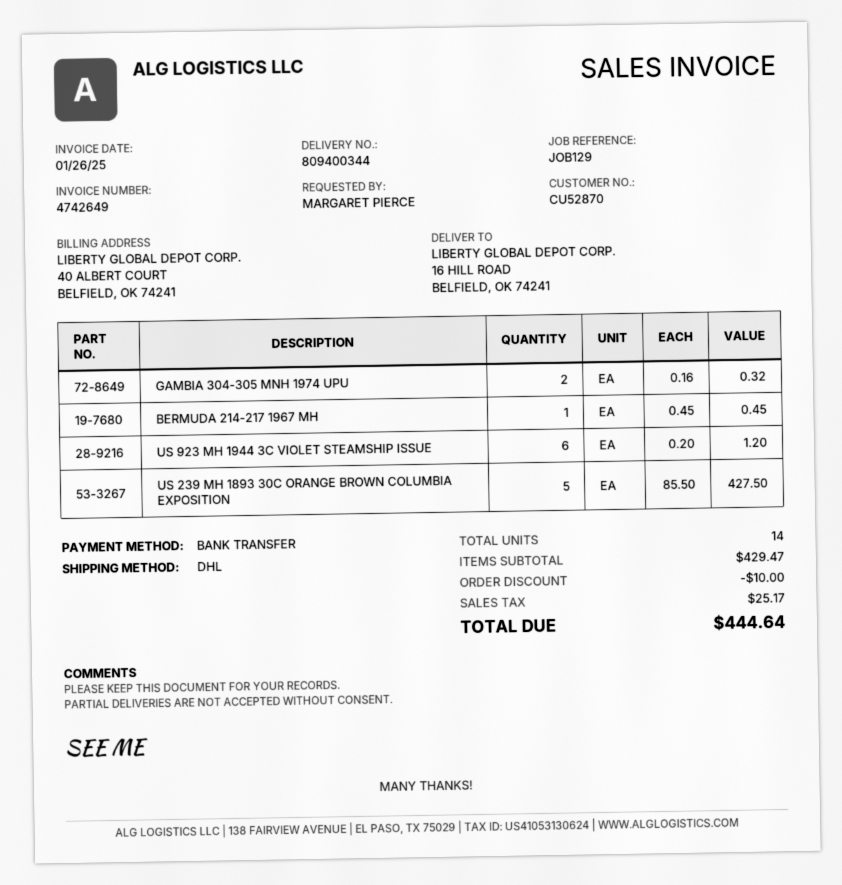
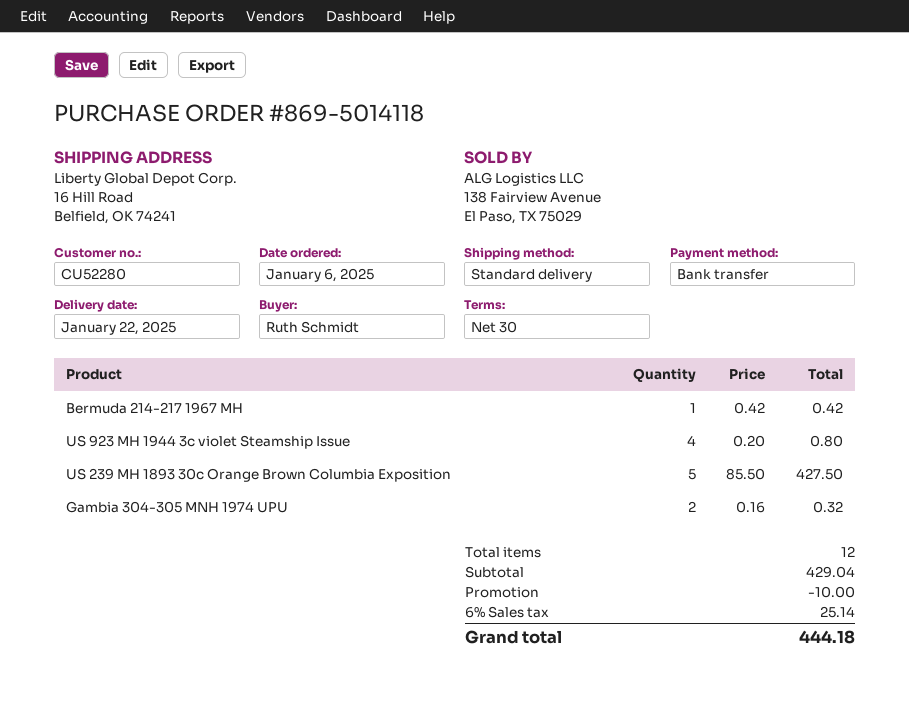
customer number: CU52870 -> CU52280
ordered by: MARGARET PIERCE -> Ruth Schmidt
shipping method: DHL -> standard
BERMUDA 214-217 1967 MH: 1 x 0.45 = 0.45 -> 1 x 0.42 = 0.42
US 923 MH 1944 3C VIOLET STEAMSHIP ISSUE: 6 x 0.20 = 1.20 -> 4 x 0.20 = 0.80
total quantity: 14 -> 12
subtotal: 429.47 -> 429.04
tax: 25.17 -> 25.14
total: 444.64 -> 444.18

